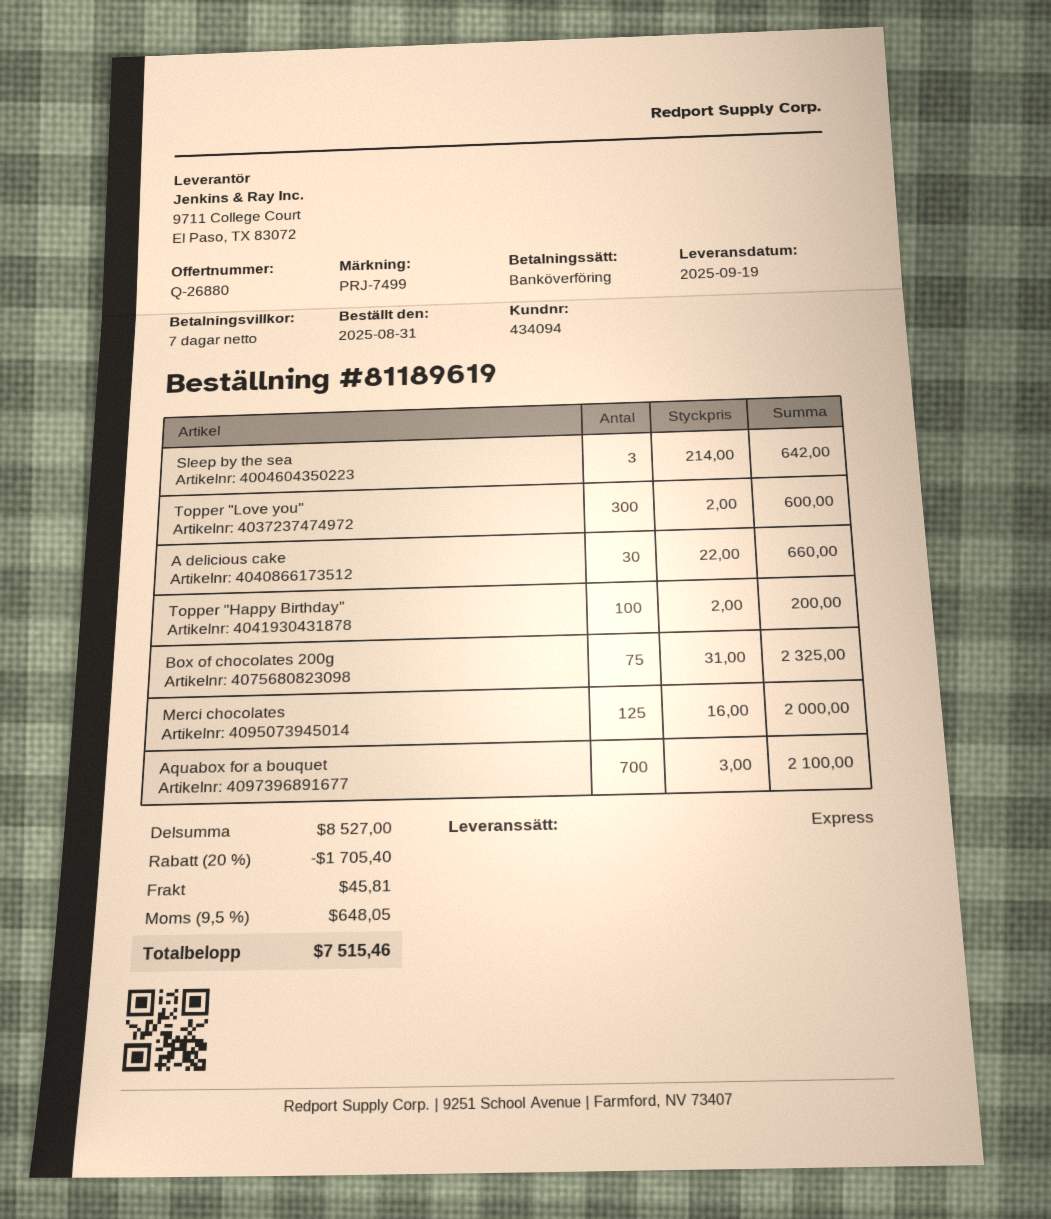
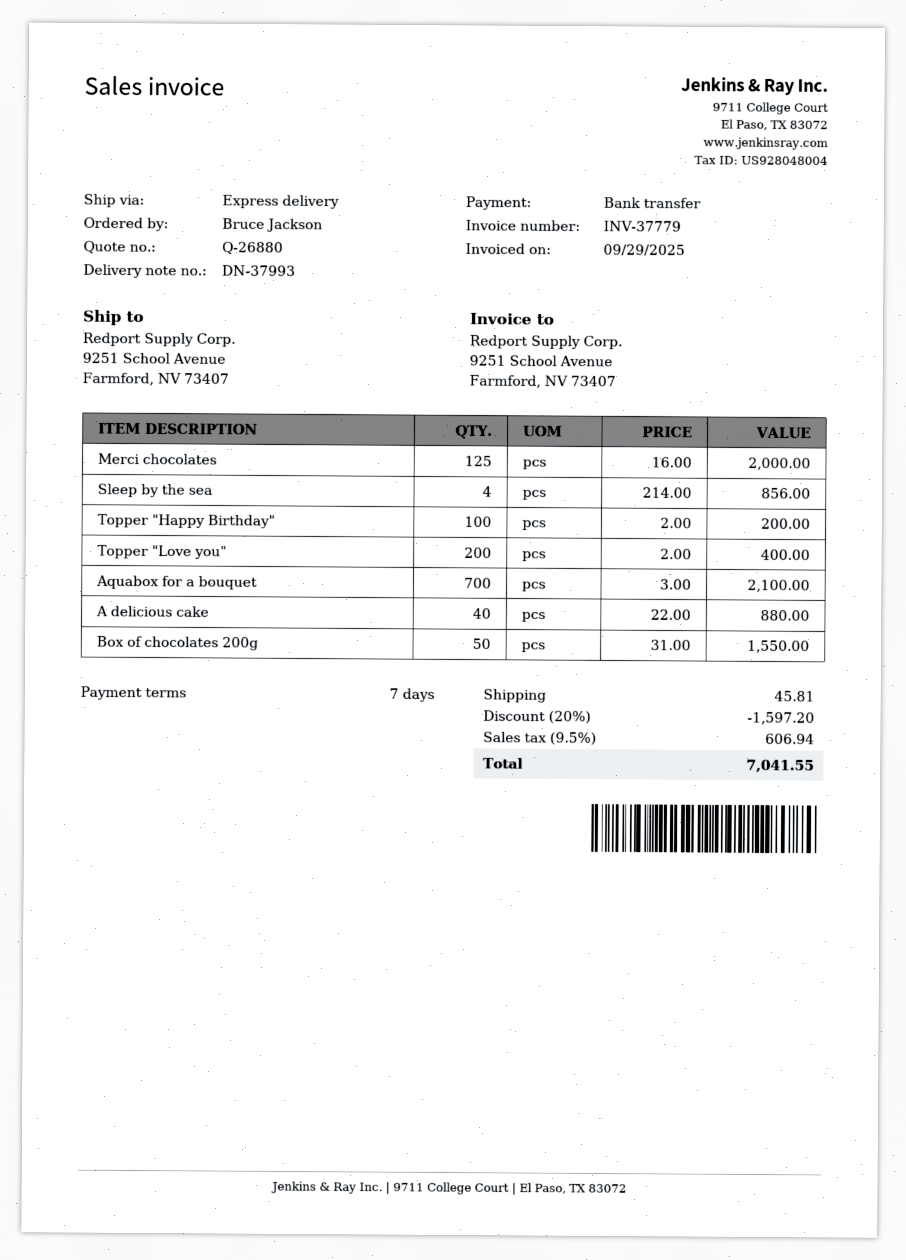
Sleep by the sea: 3 x 214.00 = 642.00 -> 4 x 214.00 = 856.00
Topper "Love you": 300 x 2.00 = 600.00 -> 200 x 2.00 = 400.00
A delicious cake: 30 x 22.00 = 660.00 -> 40 x 22.00 = 880.00
Box of chocolates 200g: 75 x 31.00 = 2325.00 -> 50 x 31.00 = 1550.00
discount: 20% = 1705.40 -> 20% = 1597.20
tax: 9.5% = 648.05 -> 9.5% = 606.94
total: 7515.46 -> 7041.55

